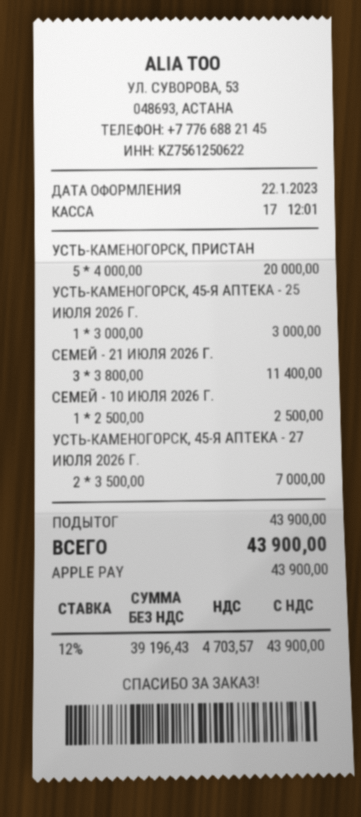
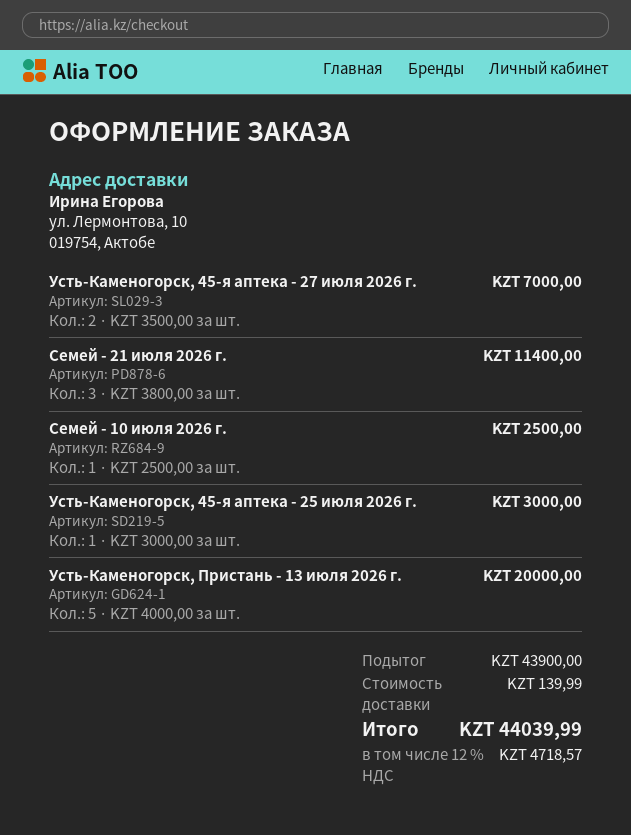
shipping: none -> 139.99
tax: 12% = 4703.57 -> 12% = 4718.57
total: 43900.00 -> 44039.99

